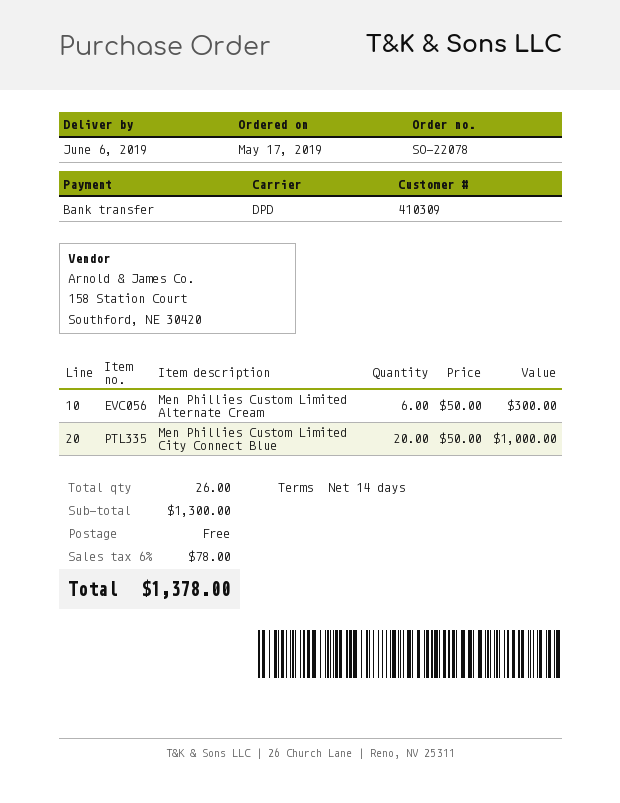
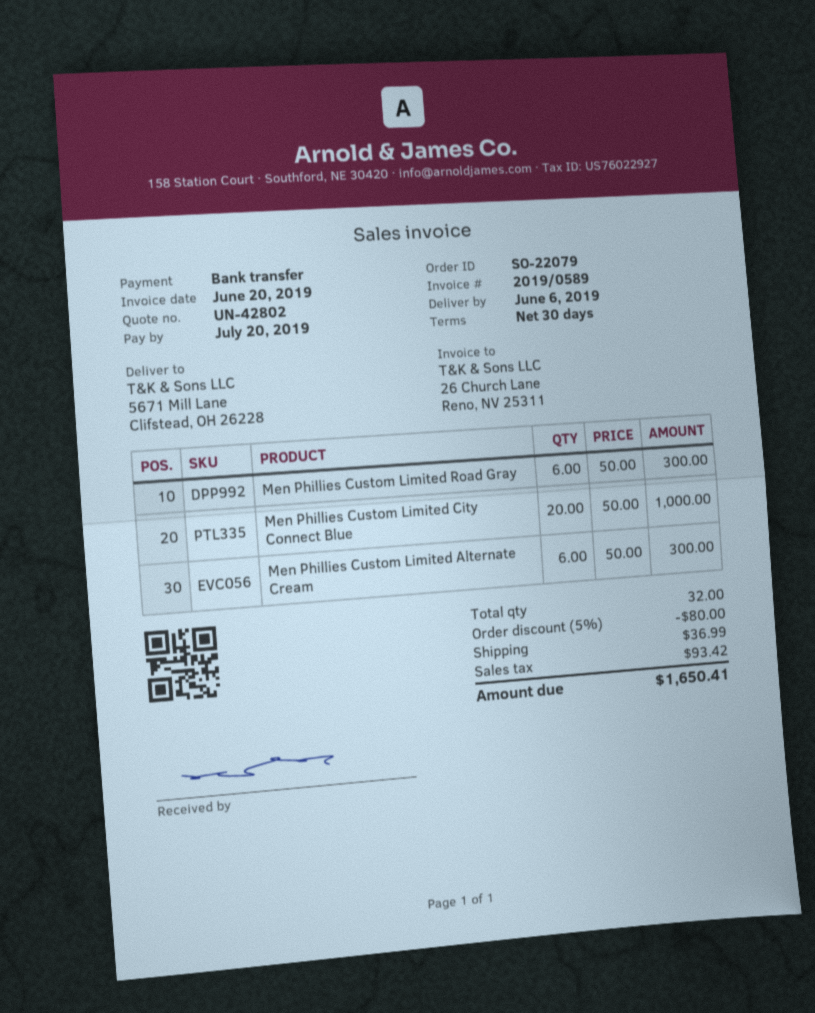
order number: SO-22078 -> SO-22079
payment terms: 14 days -> 30 days
Men Phillies Custom Limited Road Gray: none -> 6 x 50.00 = 300.00
total quantity: 26 -> 32
discount: none -> 5% = 80.00
shipping: 0.00 -> 36.99
tax: 78.00 -> 93.42
total: 1378.00 -> 1650.41

